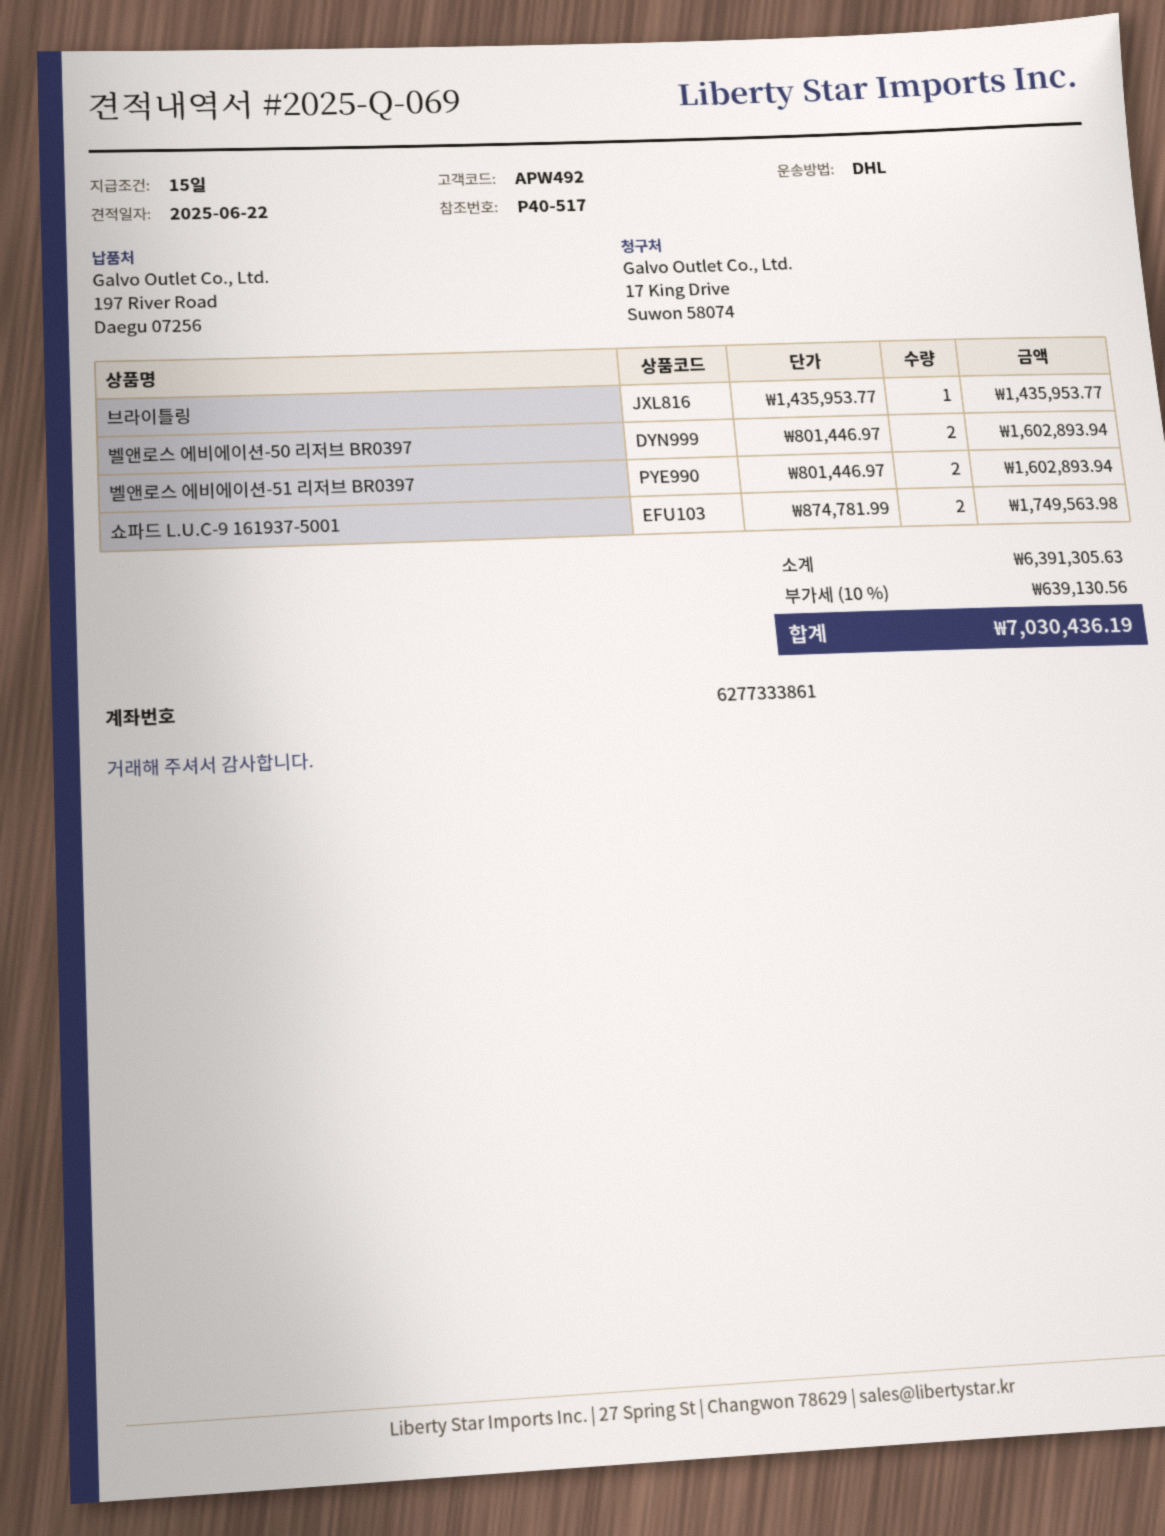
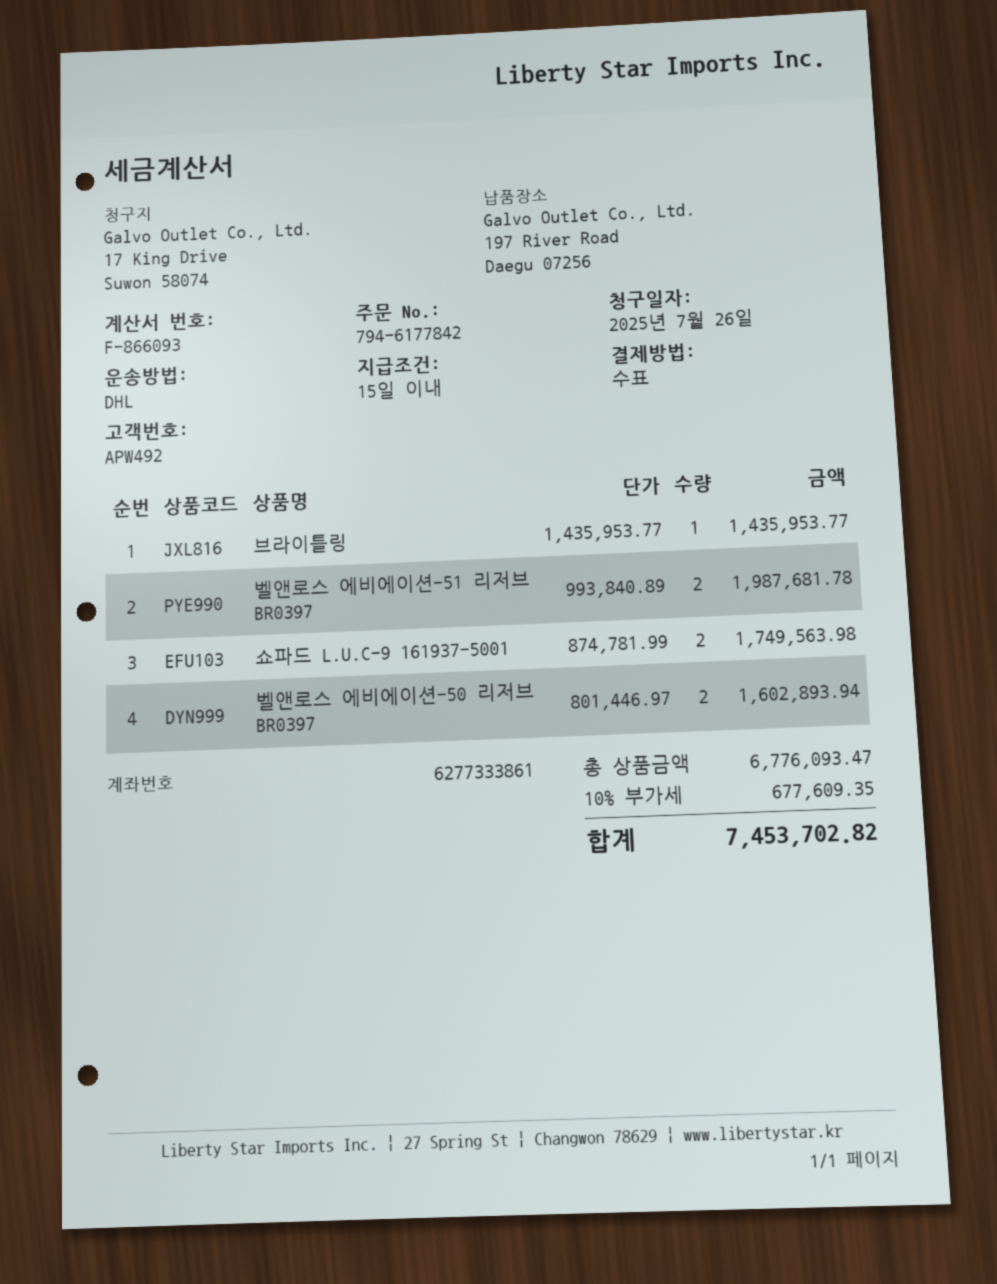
벨앤로스 에비에이션-51 리저브 BR0397: 2 x 801446.97 = 1602893.94 -> 2 x 993840.89 = 1987681.78
subtotal: 6391305.63 -> 6776093.47
tax: 10% = 639130.56 -> 10% = 677609.35
total: 7030436.19 -> 7453702.82

